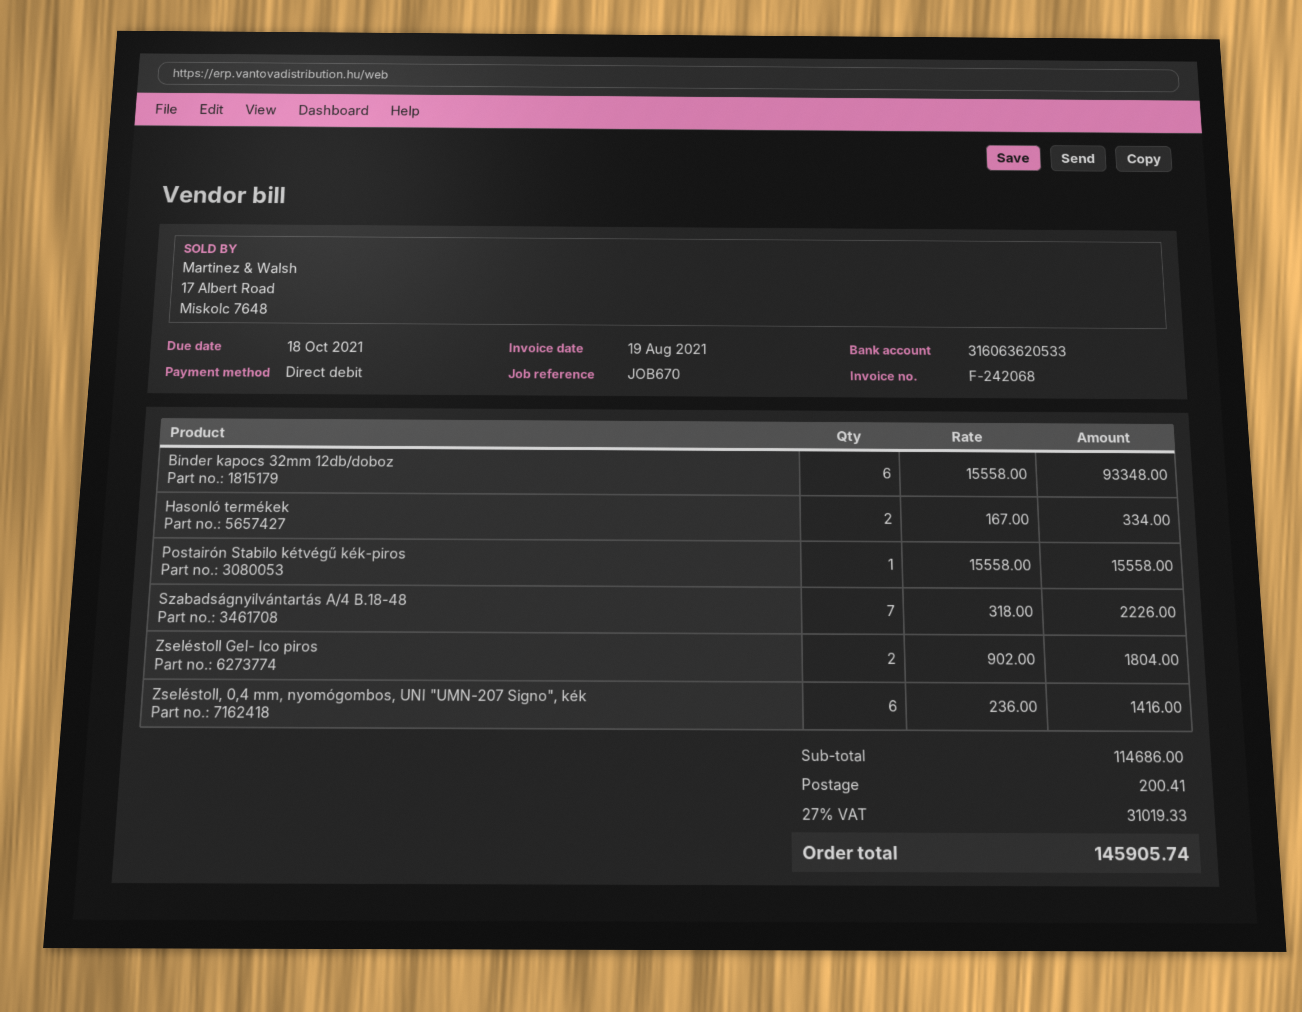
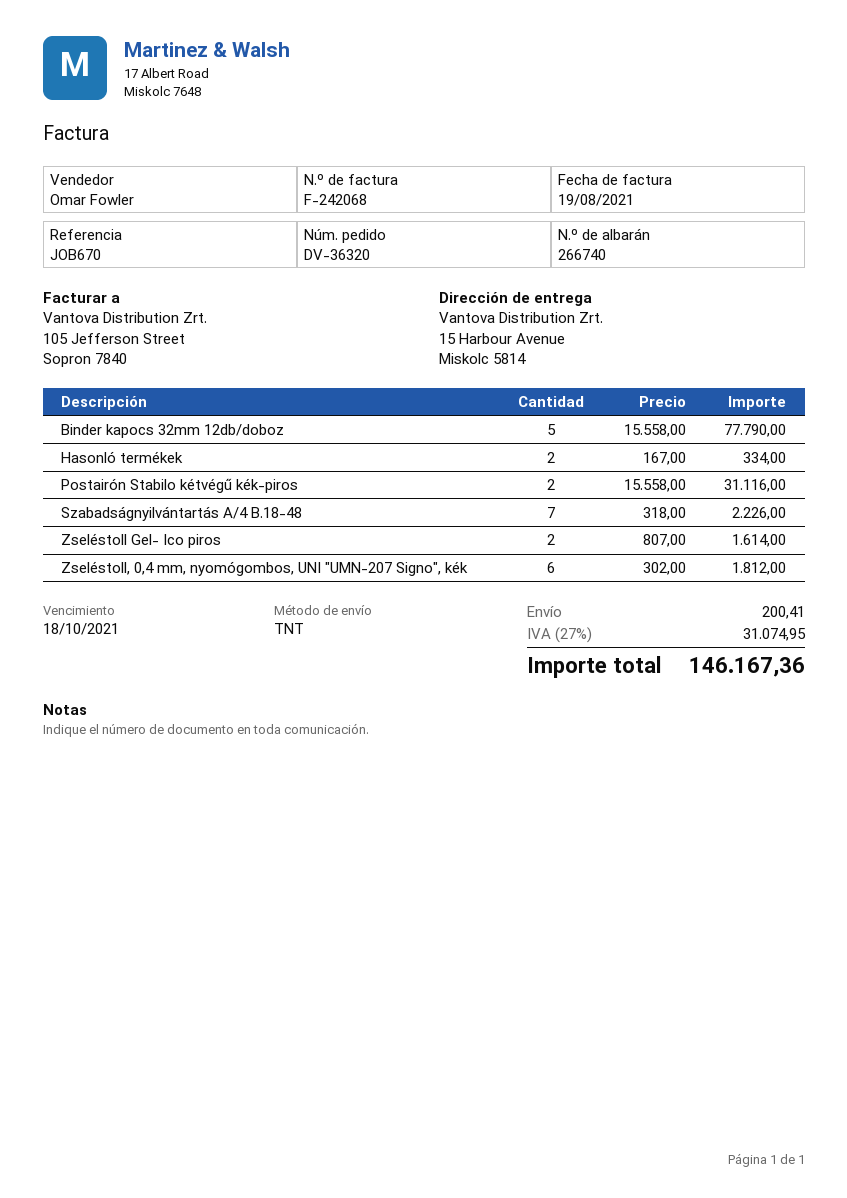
Binder kapocs 32mm 12db/doboz: 6 x 15558.00 = 93348.00 -> 5 x 15558.00 = 77790.00
Postairón Stabilo kétvégű kék-piros: 1 x 15558.00 = 15558.00 -> 2 x 15558.00 = 31116.00
Zseléstoll Gel- Ico piros: 2 x 902.00 = 1804.00 -> 2 x 807.00 = 1614.00
Zseléstoll, 0,4 mm, nyomógombos, UNI "UMN-207 Signo", kék: 6 x 236.00 = 1416.00 -> 6 x 302.00 = 1812.00
tax: 27% = 31019.33 -> 27% = 31074.95
total: 145905.74 -> 146167.36

